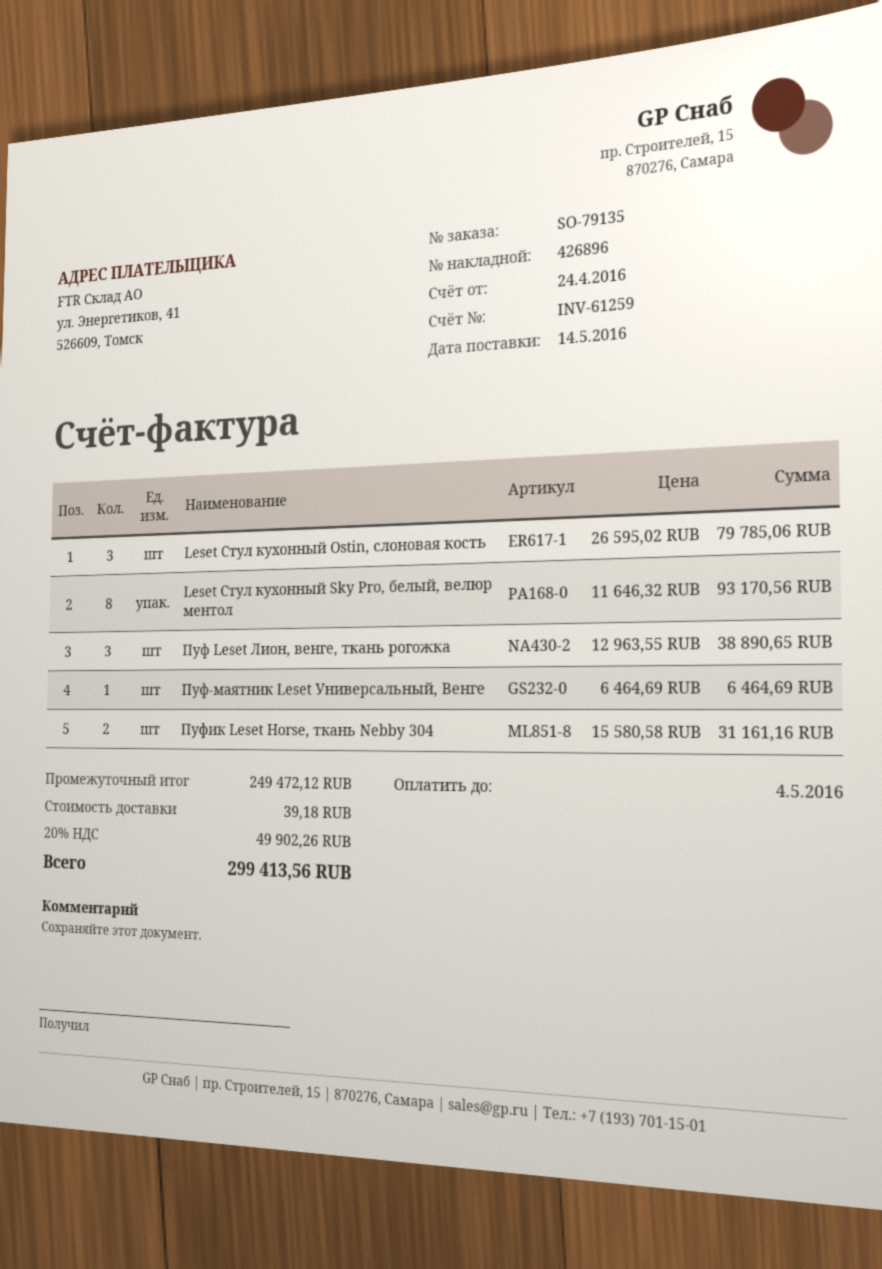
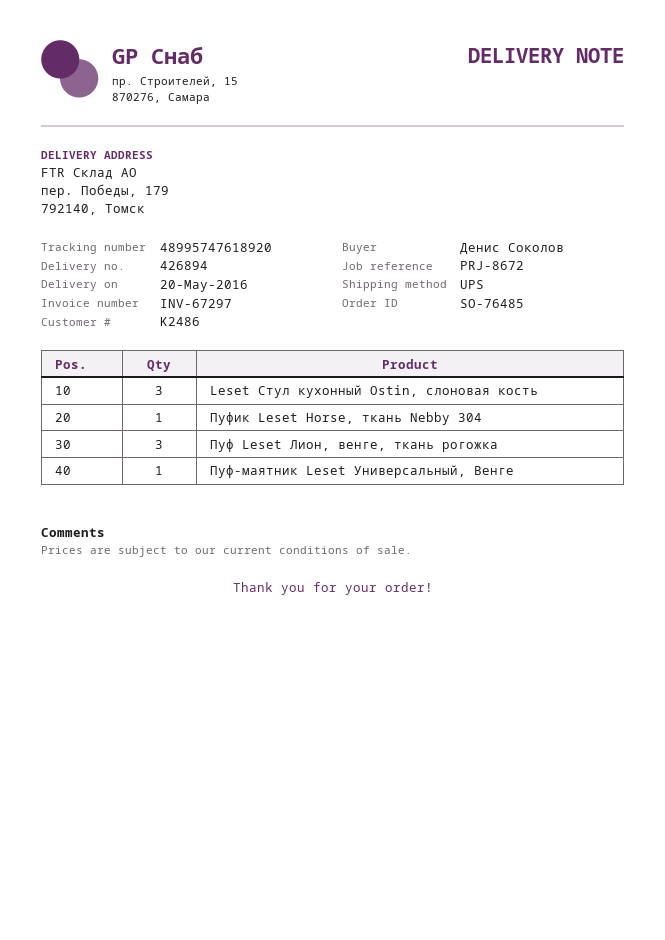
order number: SO-79135 -> SO-76485
delivery note number: 426896 -> 426894
delivery date: 2016-05-14 -> 2016-05-20
invoice number: INV-61259 -> INV-67297
Leset Стул кухонный Sky Pro, белый, велюр ментол: 8 -> none
Пуфик Leset Horse, ткань Nebby 304: 2 -> 1

